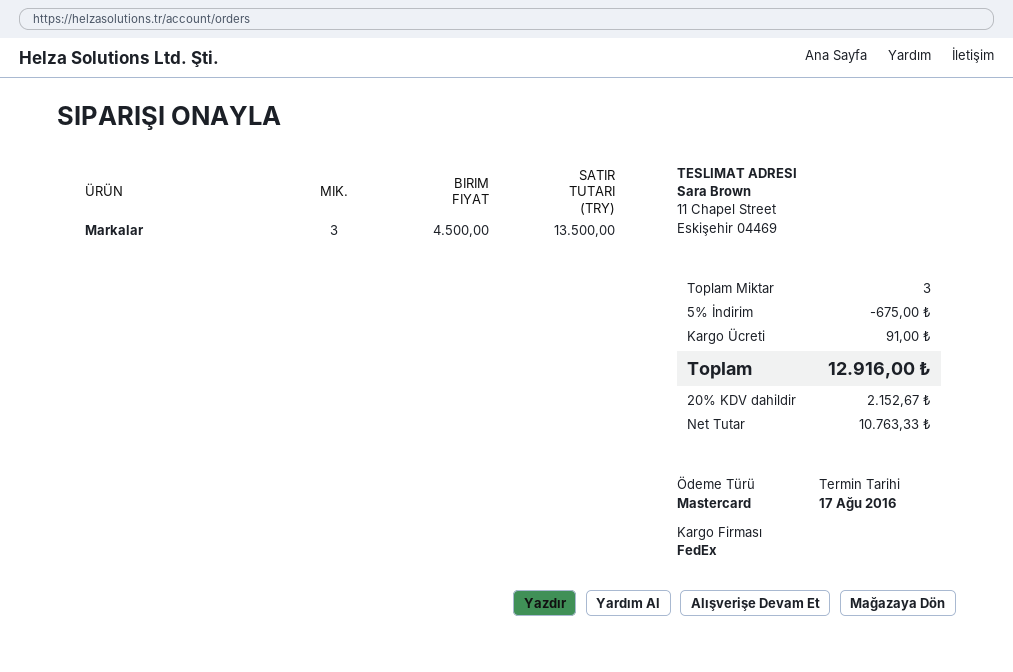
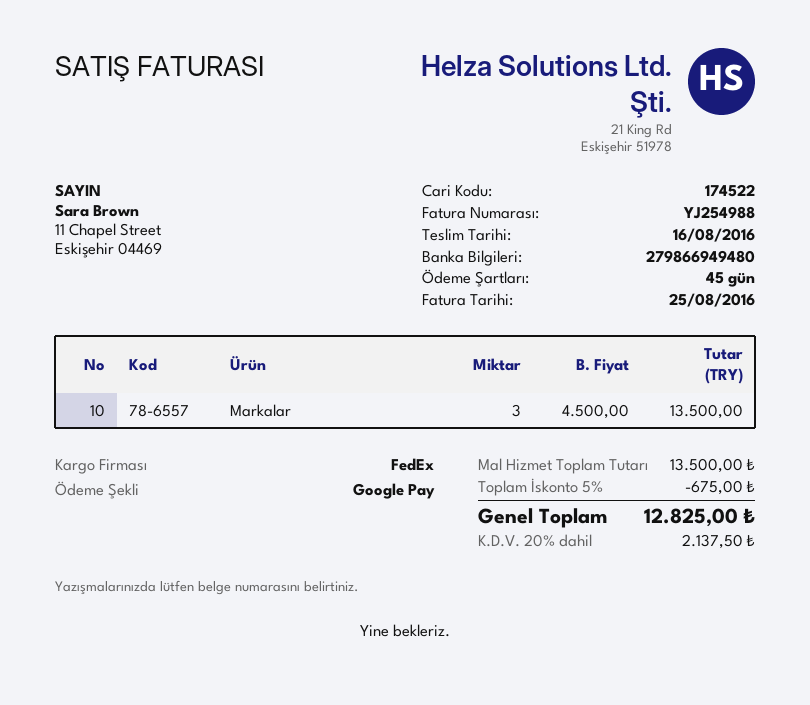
delivery date: 2016-08-17 -> 2016-08-16
payment method: Mastercard -> Google Pay
shipping: 91.00 -> none
tax: 20% = 2152.67 -> 20% = 2137.50
total: 12916.00 -> 12825.00

